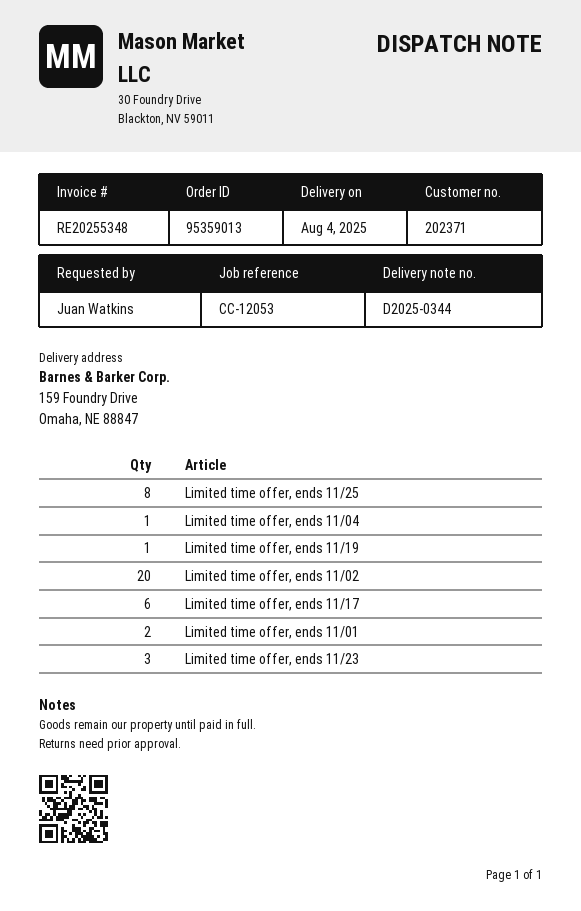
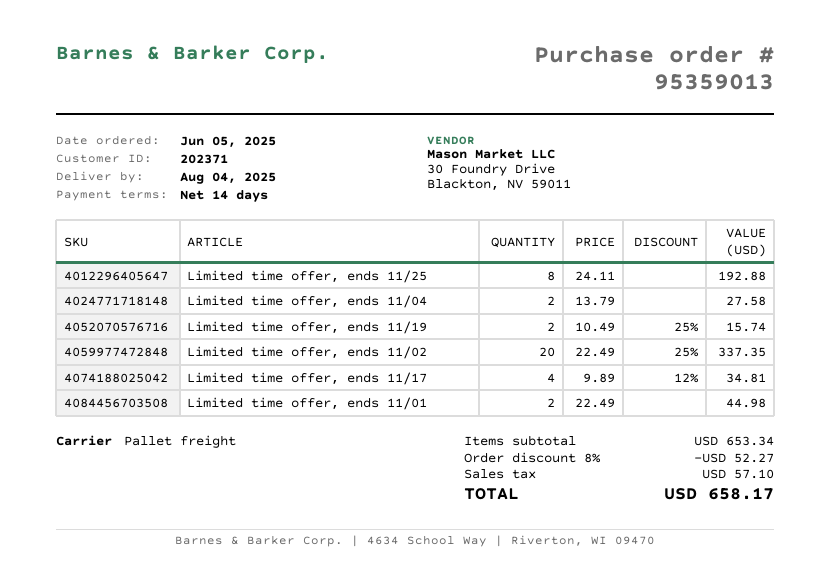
Limited time offer, ends 11/04: 1 -> 2
Limited time offer, ends 11/19: 1 -> 2
Limited time offer, ends 11/17: 6 -> 4
Limited time offer, ends 11/23: 3 -> none

